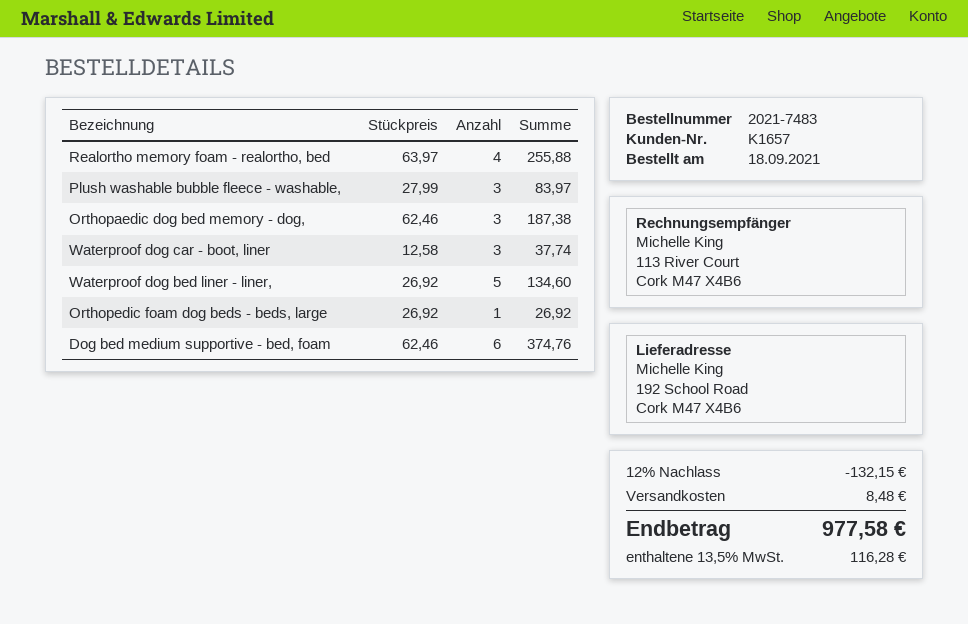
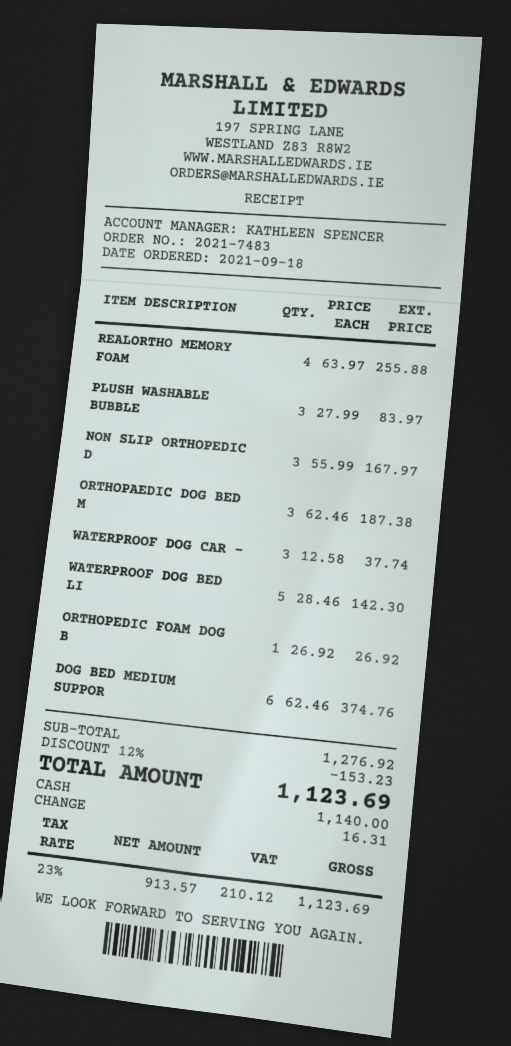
Waterproof dog bed liner - liner,: 5 x 26.92 = 134.60 -> 5 x 28.46 = 142.30
NON SLIP ORTHOPEDIC D: none -> 3 x 55.99 = 167.97
discount: 12% = 132.15 -> 12% = 153.23
shipping: 8.48 -> none
tax: 13.5% = 116.28 -> 23% = 210.12
total: 977.58 -> 1123.69

